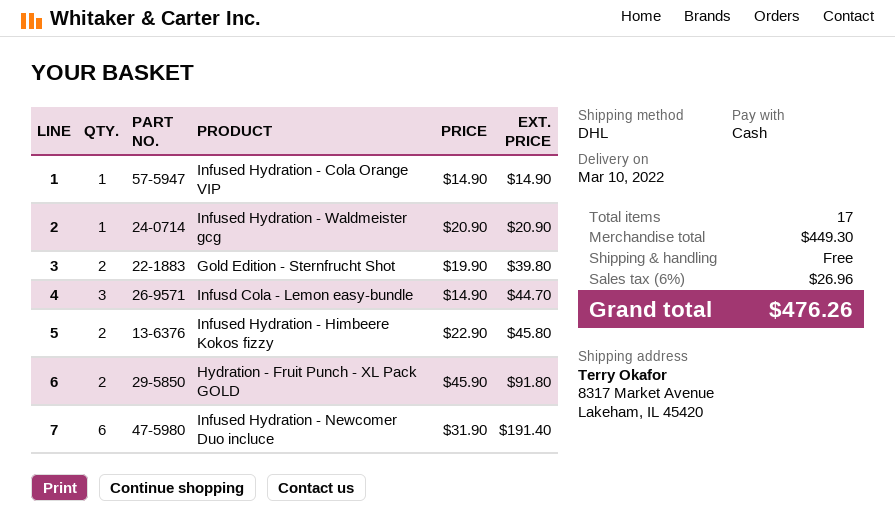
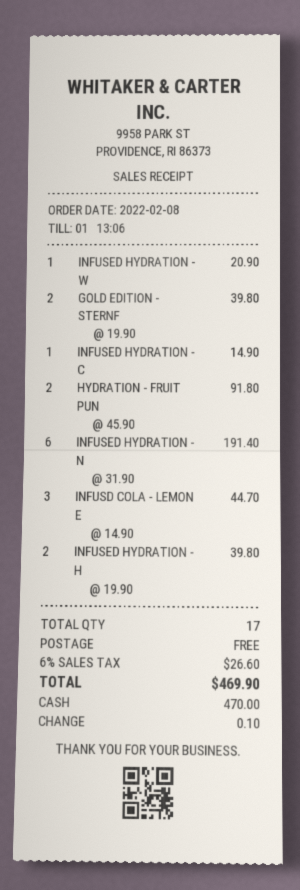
Infused Hydration - Himbeere Kokos fizzy: 2 x 22.90 = 45.80 -> 2 x 19.90 = 39.80
tax: 6% = 26.96 -> 6% = 26.60
total: 476.26 -> 469.90

